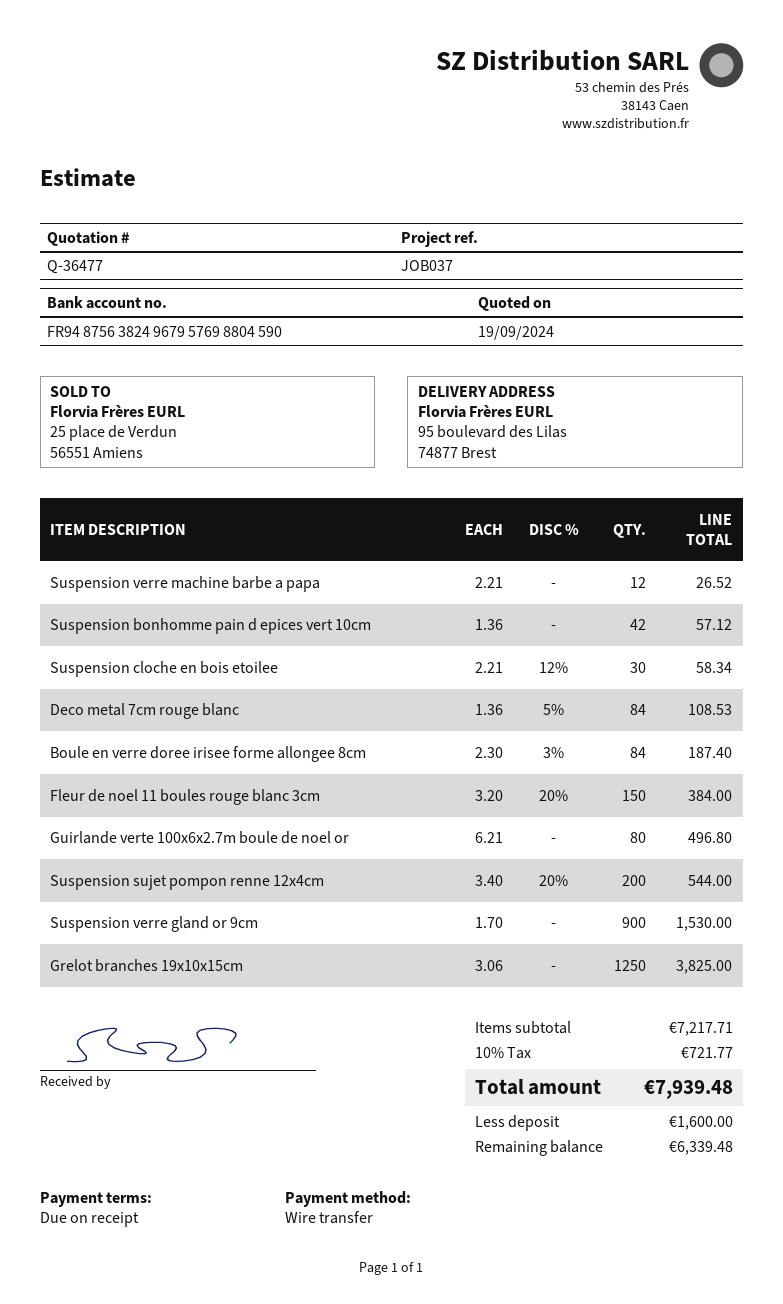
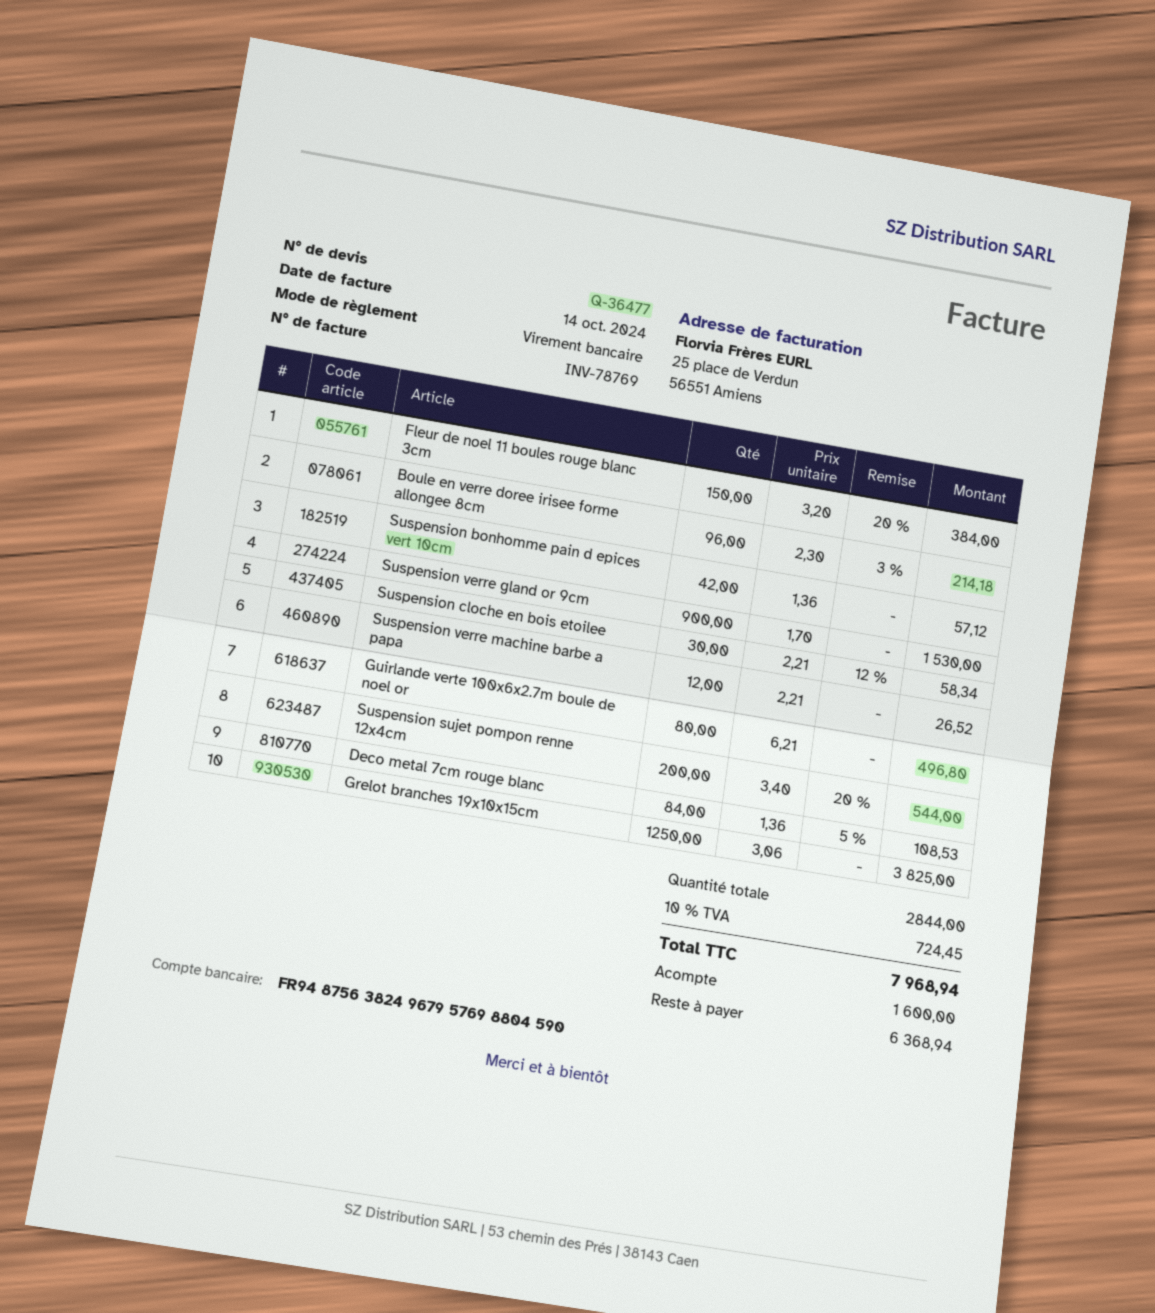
Boule en verre doree irisee forme allongee 8cm: 84 x 2.30 - 3% = 187.40 -> 96 x 2.30 - 3% = 214.18
tax: 10% = 721.77 -> 10% = 724.45
total: 7939.48 -> 7968.94
balance: 6339.48 -> 6368.94

